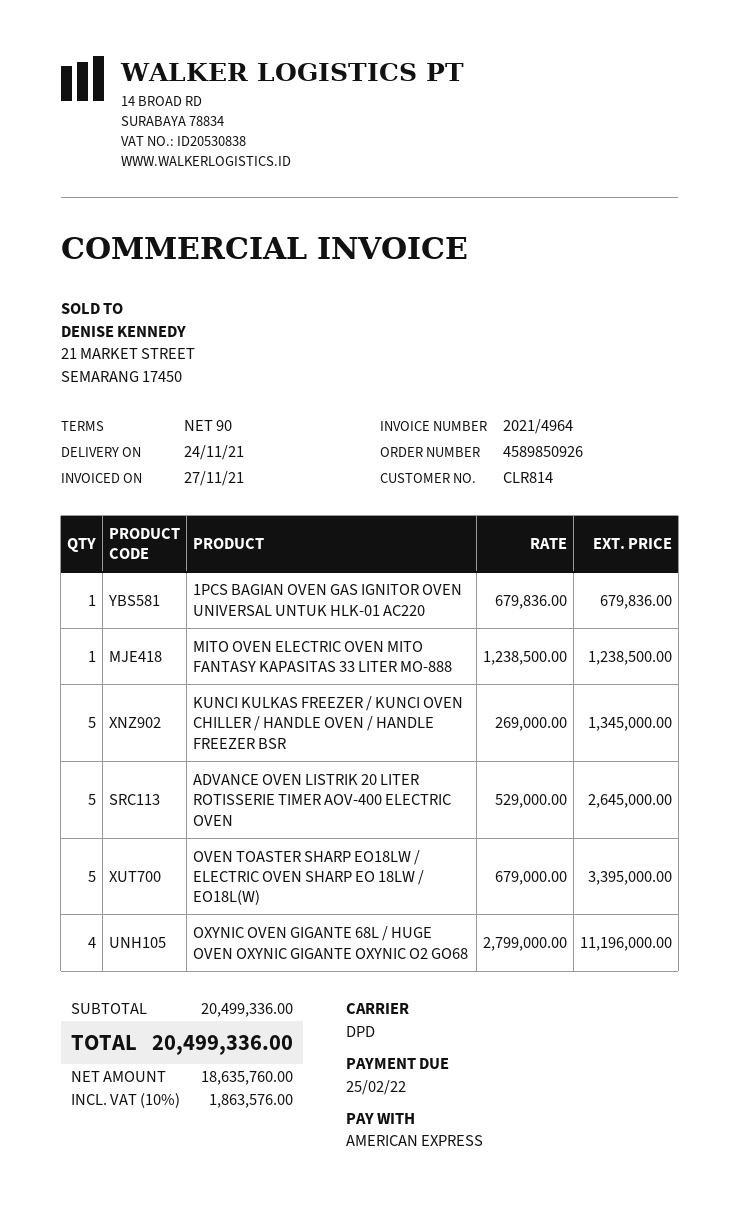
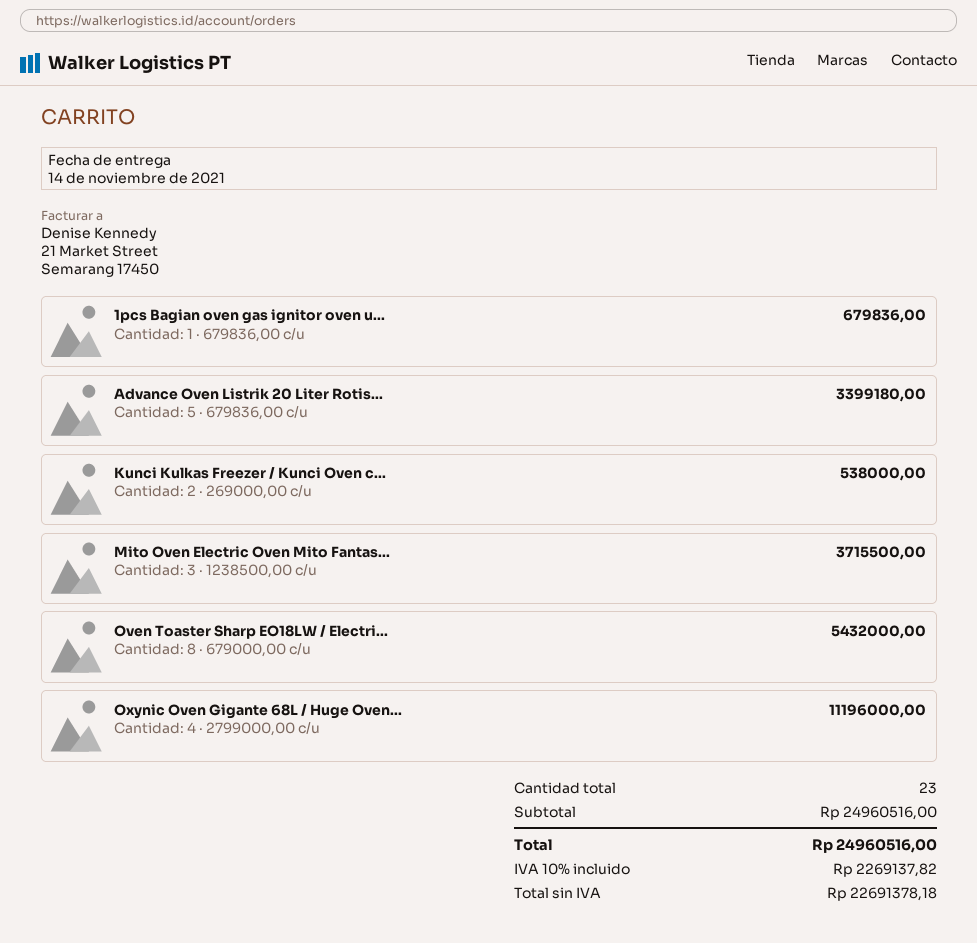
delivery date: 2021-11-24 -> 2021-11-14
MITO OVEN ELECTRIC OVEN MITO FANTASY KAPASITAS 33 LITER MO-888: 1 x 1238500.00 = 1238500.00 -> 3 x 1238500.00 = 3715500.00
KUNCI KULKAS FREEZER / KUNCI OVEN CHILLER / HANDLE OVEN / HANDLE FREEZER BSR: 5 x 269000.00 = 1345000.00 -> 2 x 269000.00 = 538000.00
ADVANCE OVEN LISTRIK 20 LITER ROTISSERIE TIMER AOV-400 ELECTRIC OVEN: 5 x 529000.00 = 2645000.00 -> 5 x 679836.00 = 3399180.00
OVEN TOASTER SHARP EO18LW / ELECTRIC OVEN SHARP EO 18LW / EO18L(W): 5 x 679000.00 = 3395000.00 -> 8 x 679000.00 = 5432000.00
subtotal: 20499336.00 -> 24960516.00
net: 18635760.00 -> 22691378.18
tax: 10% = 1863576.00 -> 10% = 2269137.82
total: 20499336.00 -> 24960516.00

